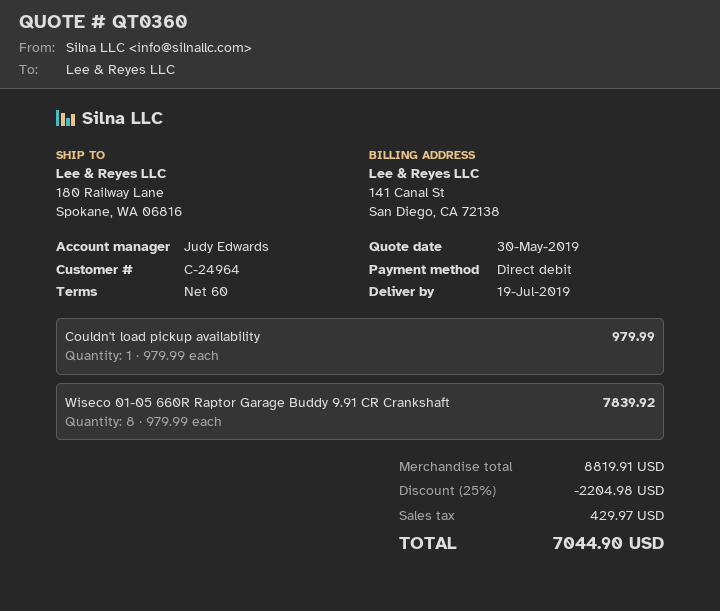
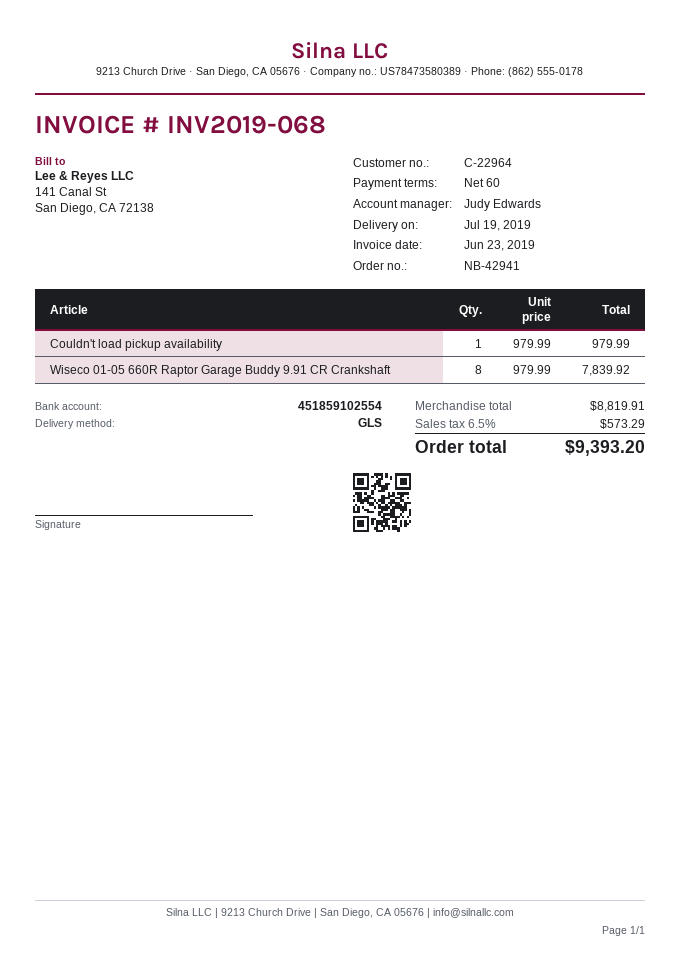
customer number: C-24964 -> C-22964
discount: 25% = 2204.98 -> none
tax: 429.97 -> 573.29
total: 7044.90 -> 9393.20

